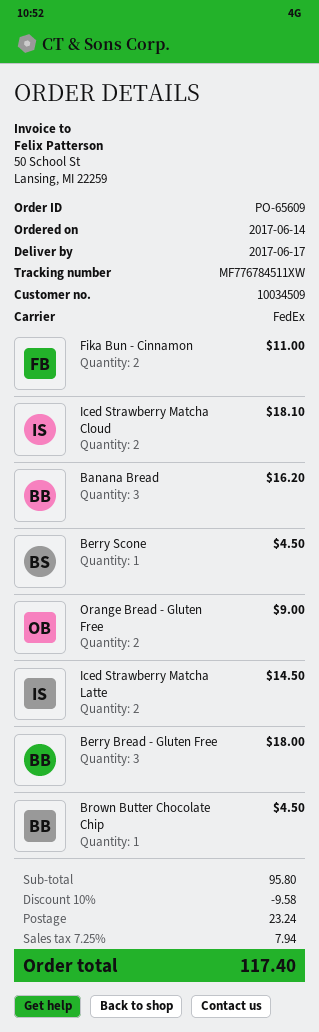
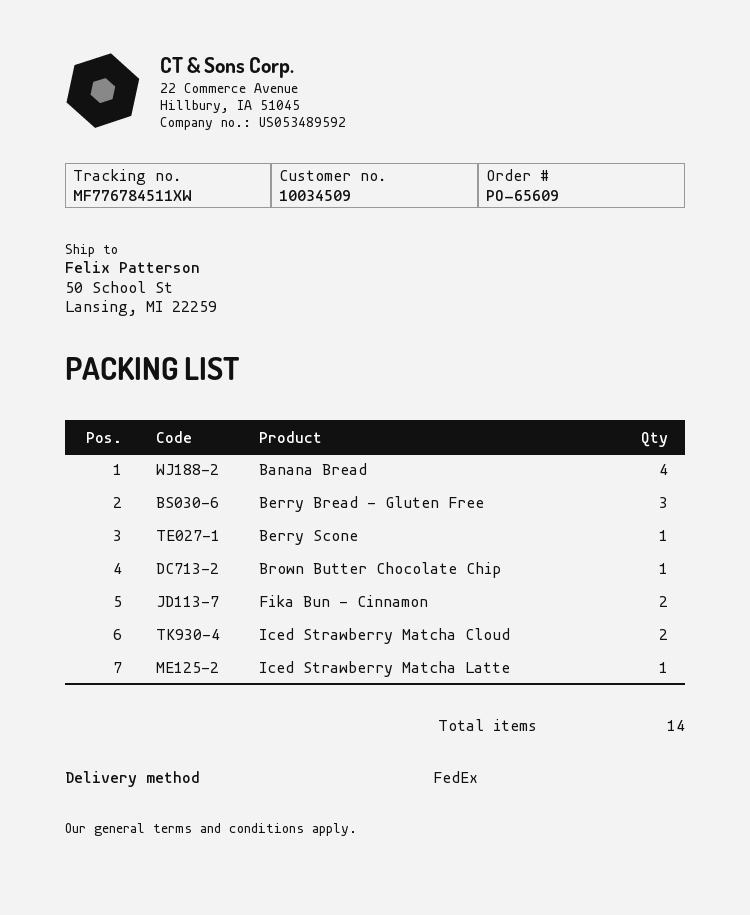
Banana Bread: 3 -> 4
Orange Bread - Gluten Free: 2 -> none
Iced Strawberry Matcha Latte: 2 -> 1

